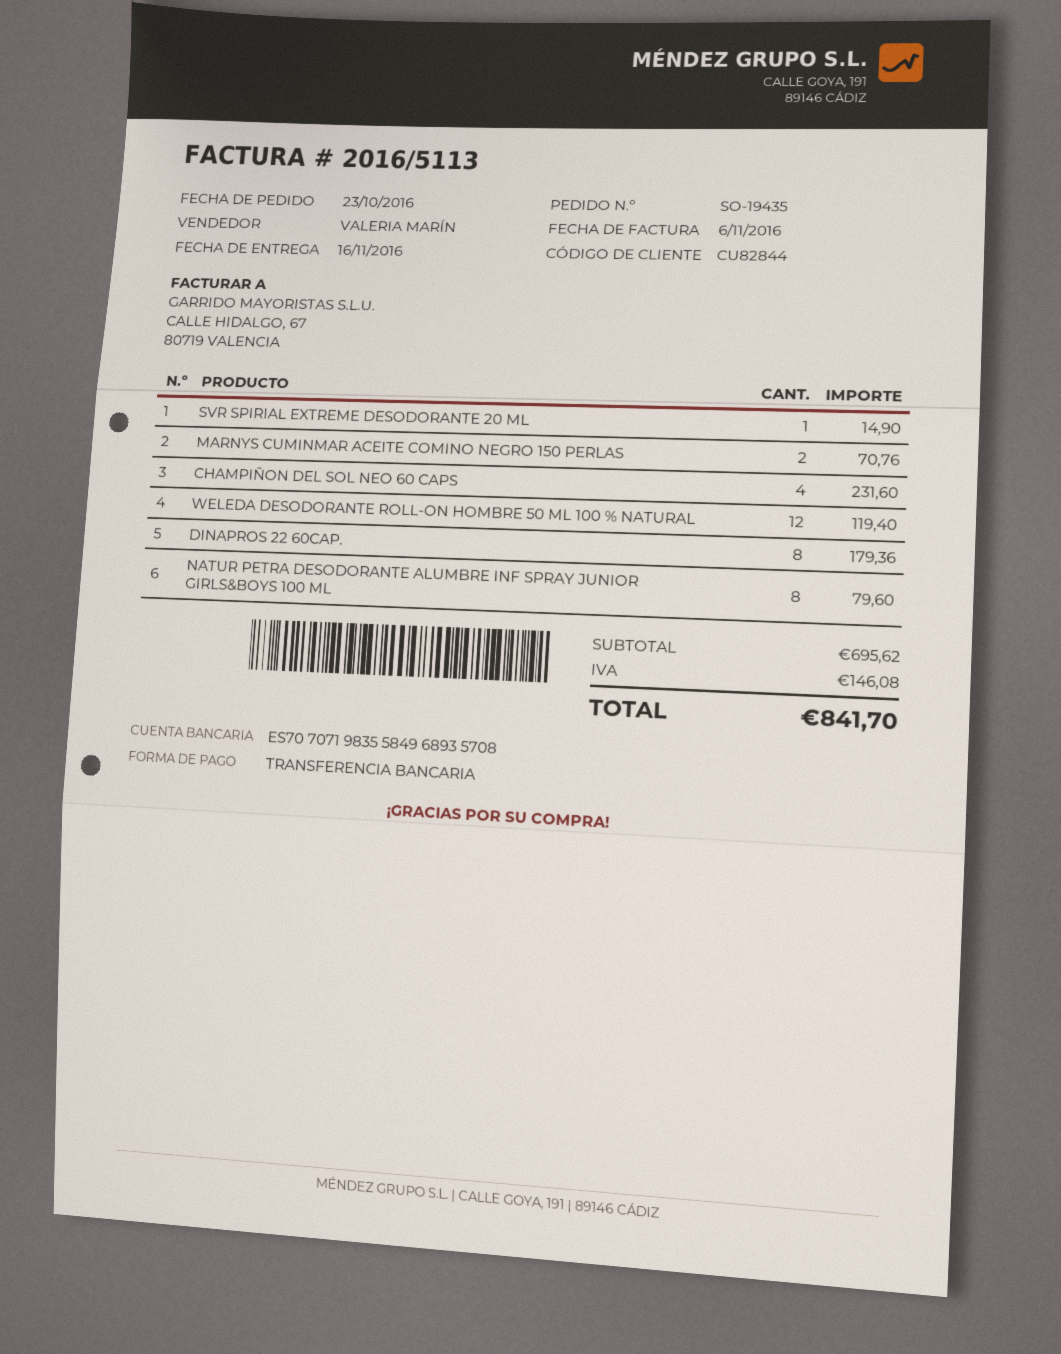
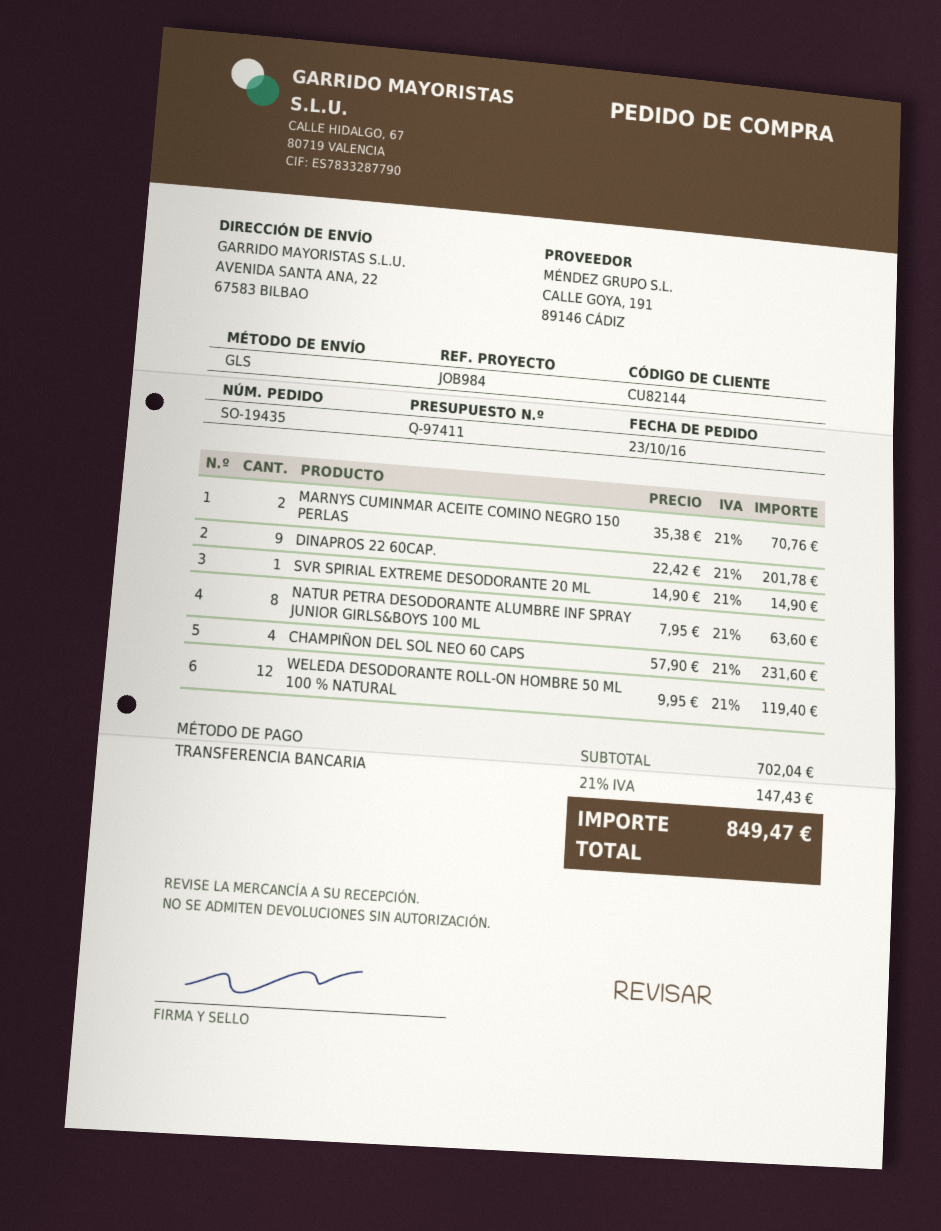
customer number: CU82844 -> CU82144
DINAPROS 22 60CAP.: 8 for 179.36 -> 9 for 201.78
NATUR PETRA DESODORANTE ALUMBRE INF SPRAY JUNIOR GIRLS&BOYS 100 ML: 8 for 79.60 -> 8 for 63.60
subtotal: 695.62 -> 702.04
tax: 146.08 -> 147.43
total: 841.70 -> 849.47

